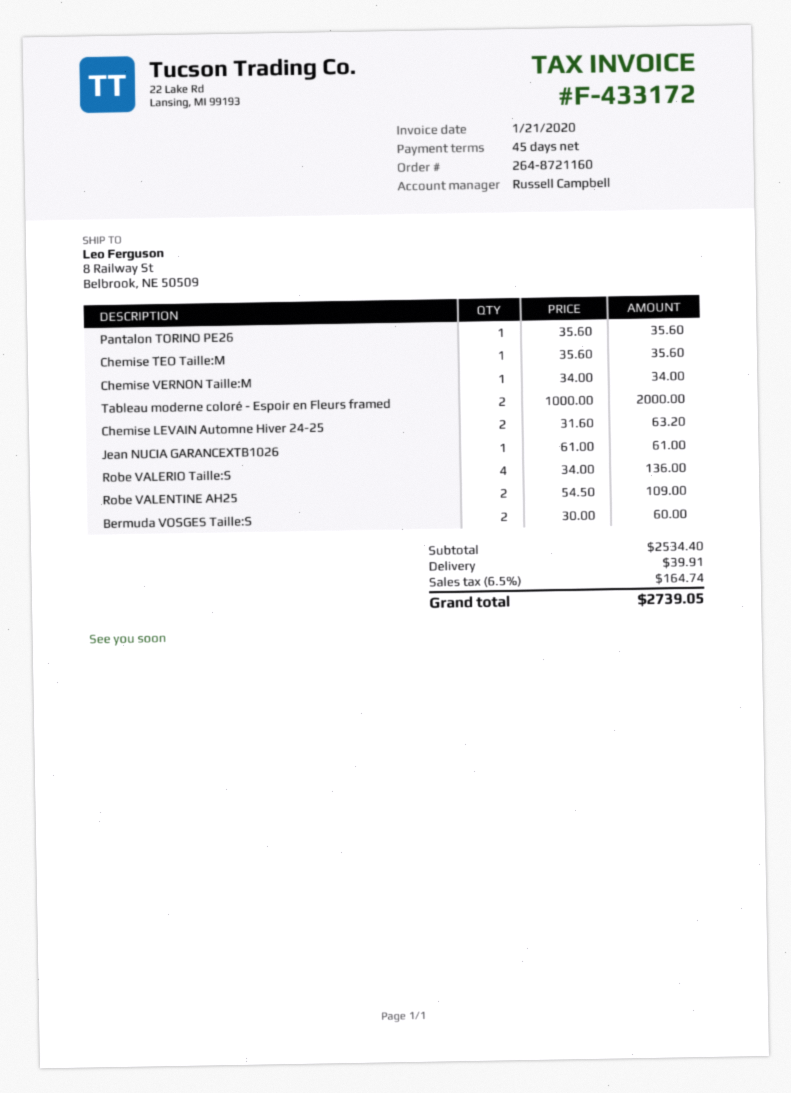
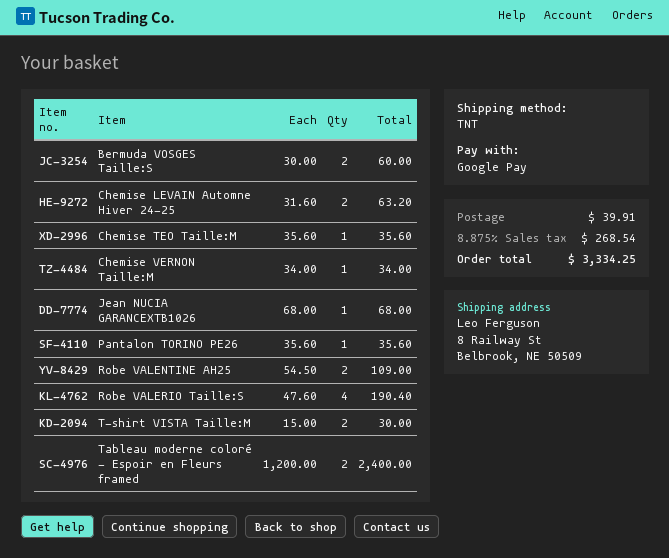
Tableau moderne coloré - Espoir en Fleurs framed: 2 x 1000.00 = 2000.00 -> 2 x 1200.00 = 2400.00
Jean NUCIA GARANCEXTB1026: 1 x 61.00 = 61.00 -> 1 x 68.00 = 68.00
Robe VALERIO Taille:S: 4 x 34.00 = 136.00 -> 4 x 47.60 = 190.40
T-shirt VISTA Taille:M: none -> 2 x 15.00 = 30.00
tax: 6.5% = 164.74 -> 8.875% = 268.54
total: 2739.05 -> 3334.25

